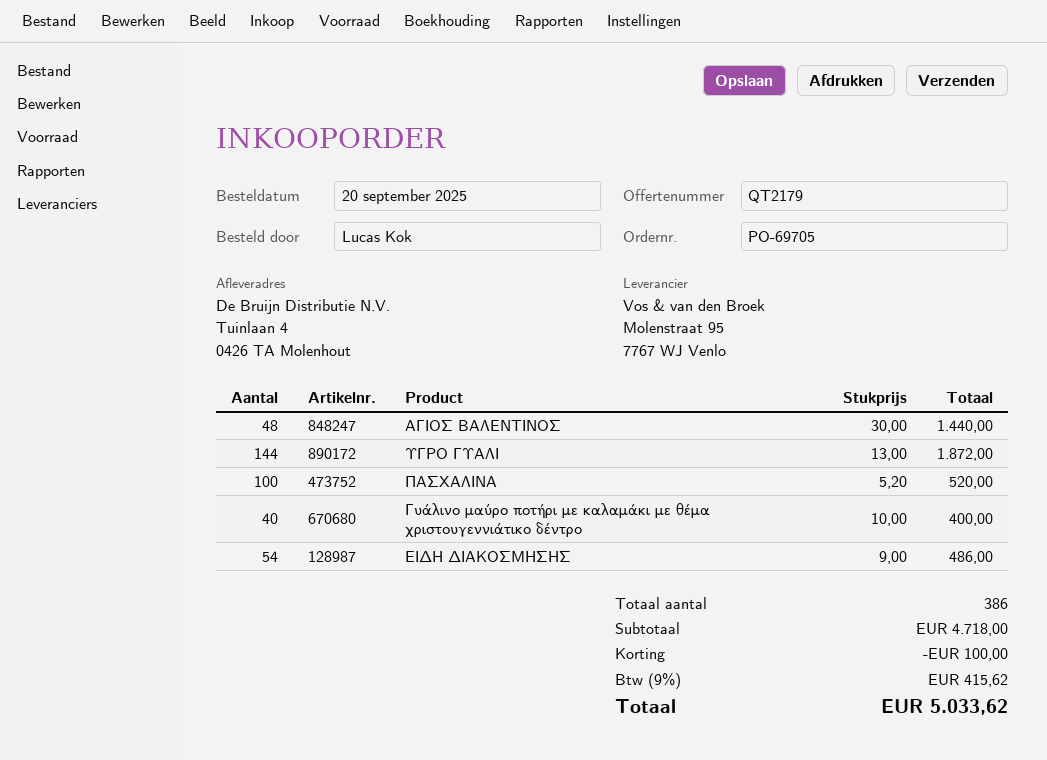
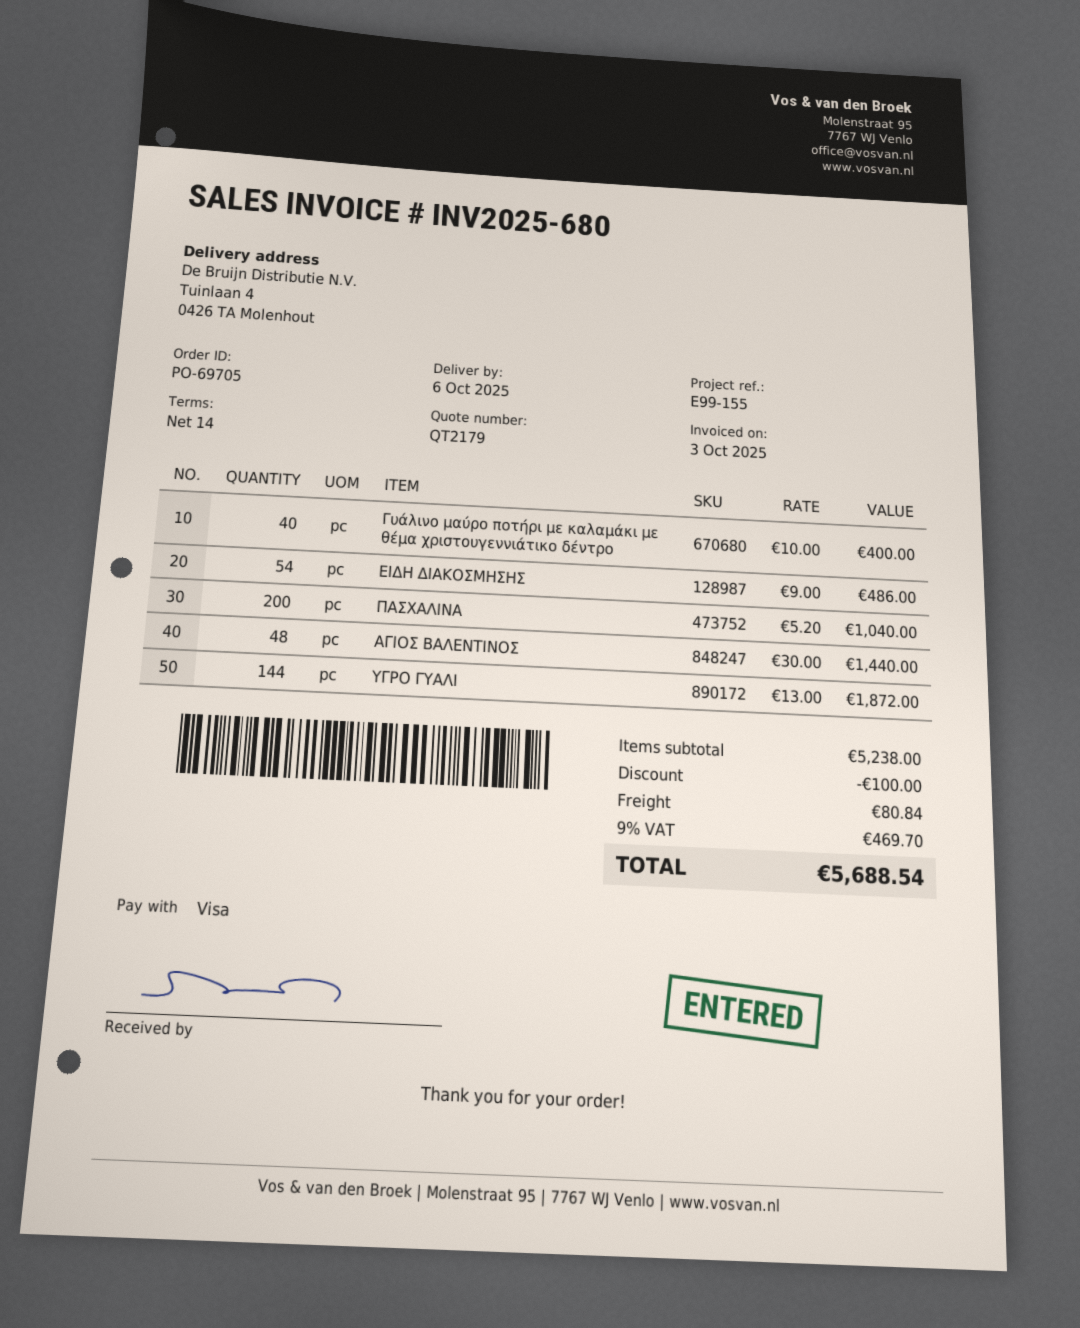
ΠΑΣΧΑΛΙΝΑ: 100 x 5.20 = 520.00 -> 200 x 5.20 = 1040.00
subtotal: 4718.00 -> 5238.00
shipping: none -> 80.84
tax: 9% = 415.62 -> 9% = 469.70
total: 5033.62 -> 5688.54

